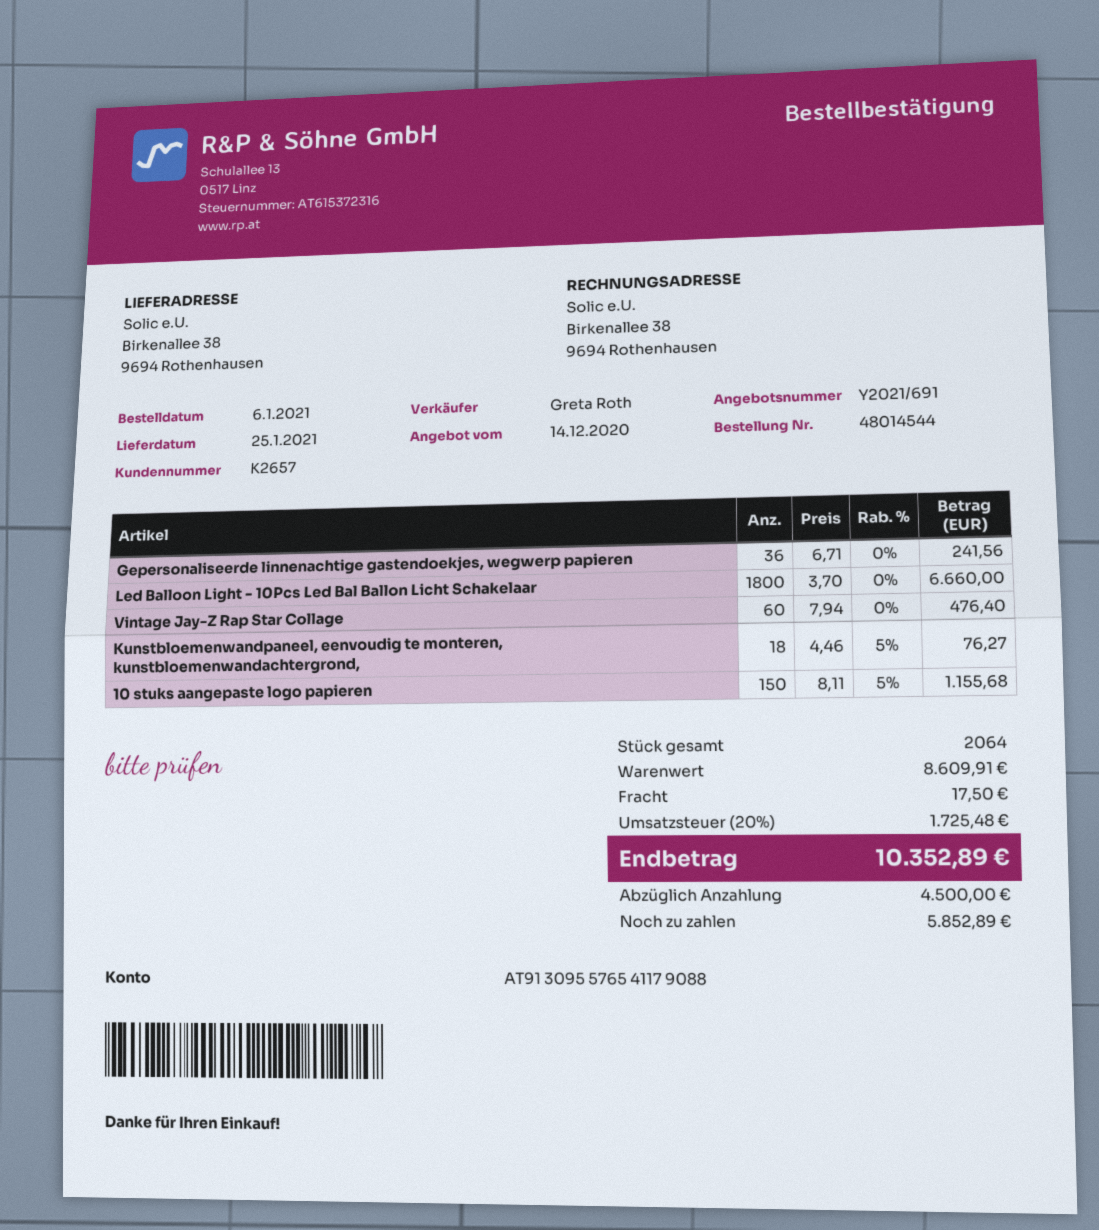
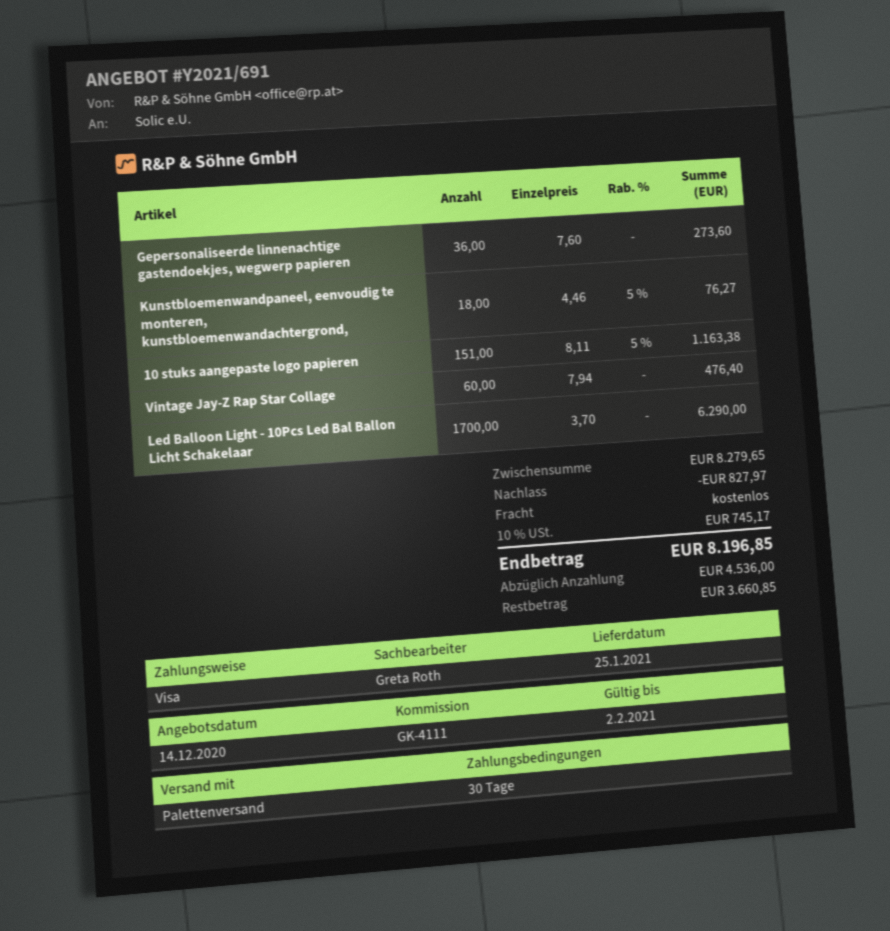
Gepersonaliseerde linnenachtige gastendoekjes, wegwerp papieren: 36 x 6.71 = 241.56 -> 36 x 7.60 = 273.60
Led Balloon Light - 10Pcs Led Bal Ballon Licht Schakelaar: 1800 x 3.70 = 6660.00 -> 1700 x 3.70 = 6290.00
10 stuks aangepaste logo papieren: 150 x 8.11 - 5% = 1155.68 -> 151 x 8.11 - 5% = 1163.38
subtotal: 8609.91 -> 8279.65
discount: none -> 827.97
shipping: 17.50 -> 0.00
tax: 20% = 1725.48 -> 10% = 745.17
total: 10352.89 -> 8196.85
deposit: 4500.00 -> 4536.00
balance: 5852.89 -> 3660.85

